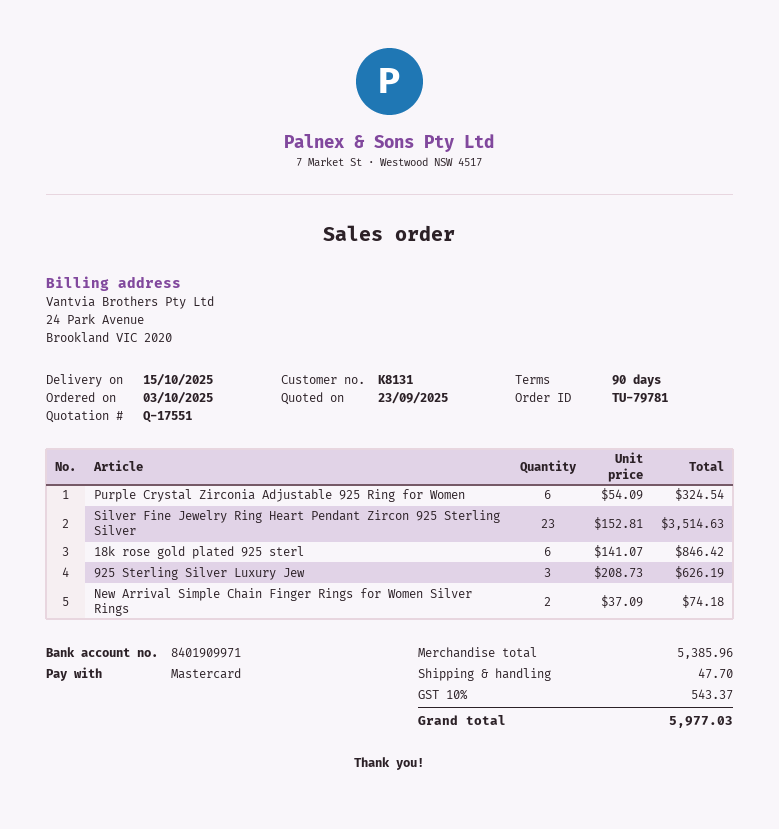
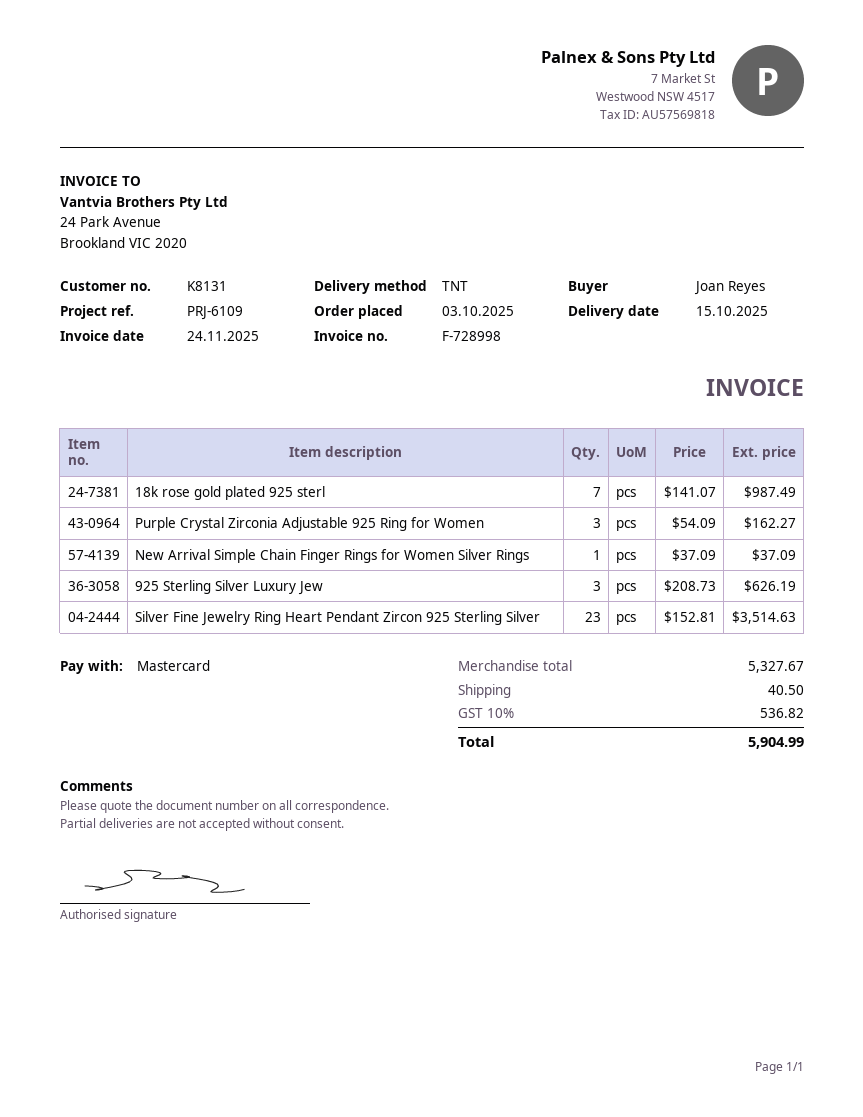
Purple Crystal Zirconia Adjustable 925 Ring for Women: 6 x 54.09 = 324.54 -> 3 x 54.09 = 162.27
18k rose gold plated 925 sterl: 6 x 141.07 = 846.42 -> 7 x 141.07 = 987.49
New Arrival Simple Chain Finger Rings for Women Silver Rings: 2 x 37.09 = 74.18 -> 1 x 37.09 = 37.09
subtotal: 5385.96 -> 5327.67
shipping: 47.70 -> 40.50
tax: 10% = 543.37 -> 10% = 536.82
total: 5977.03 -> 5904.99

